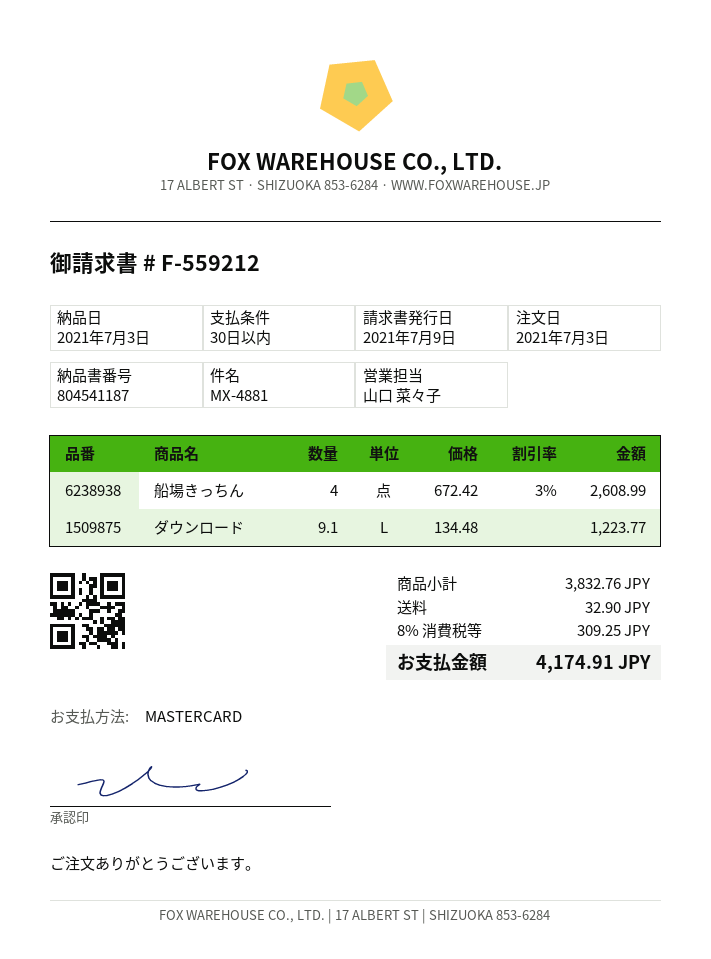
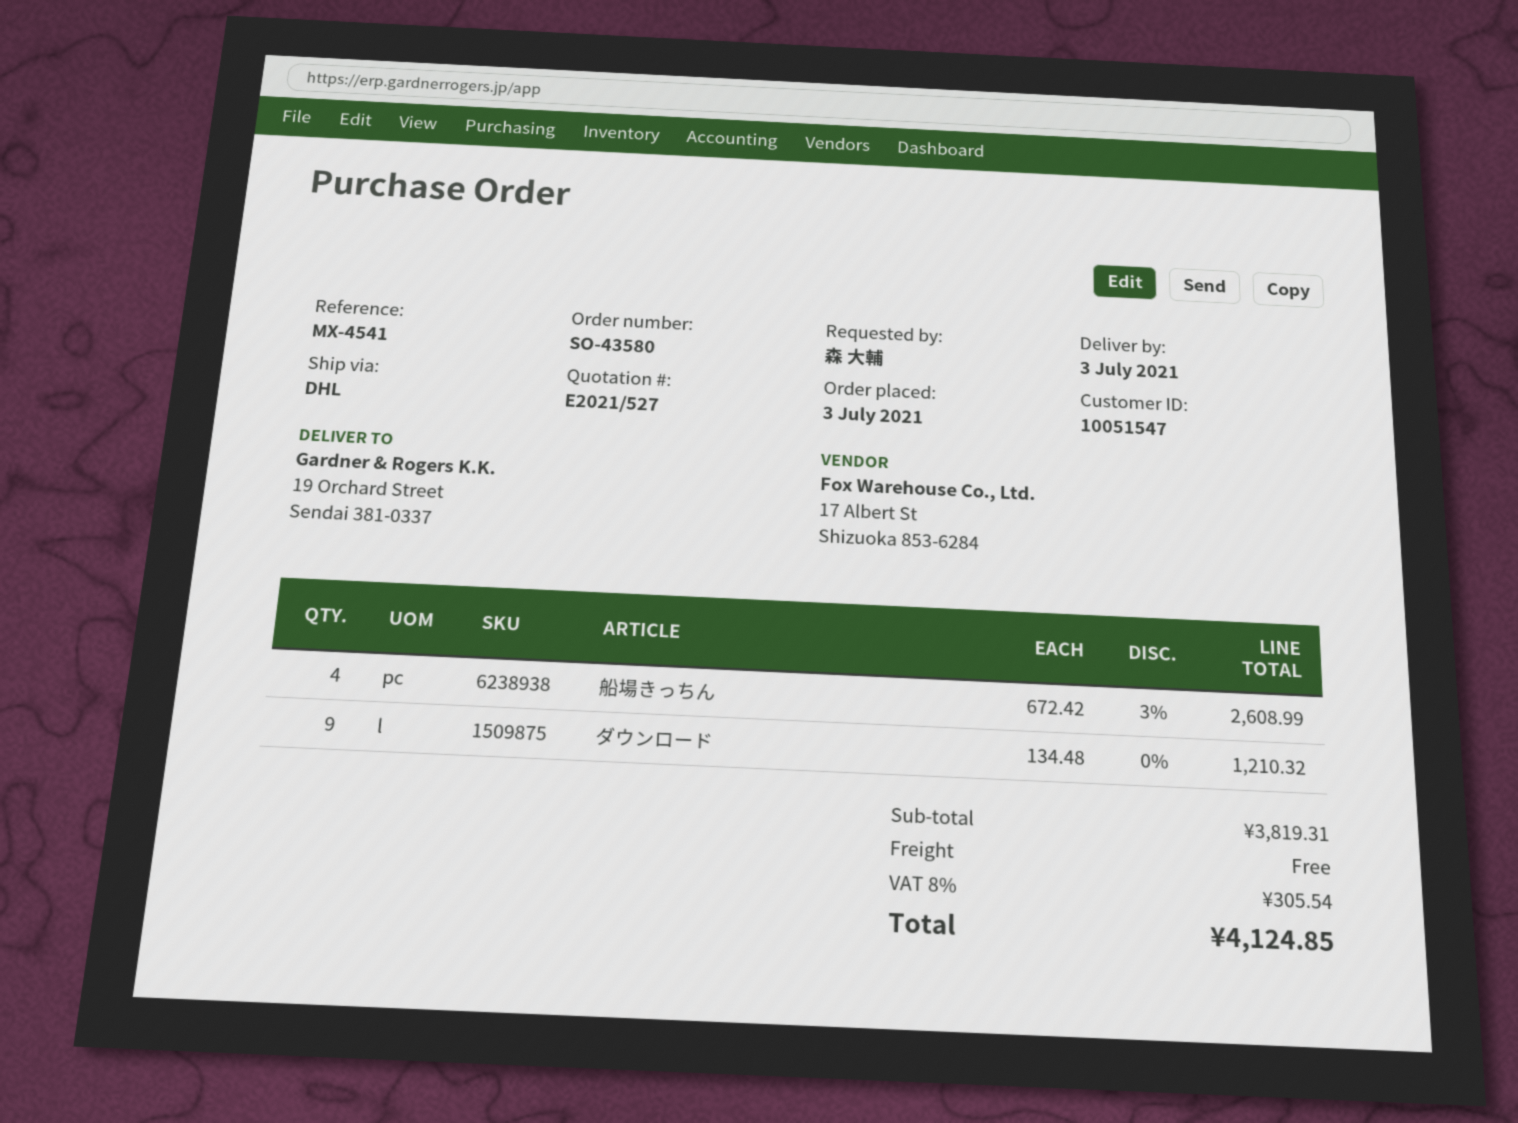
reference: MX-4881 -> MX-4541
ダウンロード: 9.1 x 134.48 = 1223.77 -> 9 x 134.48 = 1210.32
subtotal: 3832.76 -> 3819.31
shipping: 32.90 -> 0.00
tax: 8% = 309.25 -> 8% = 305.54
total: 4174.91 -> 4124.85

